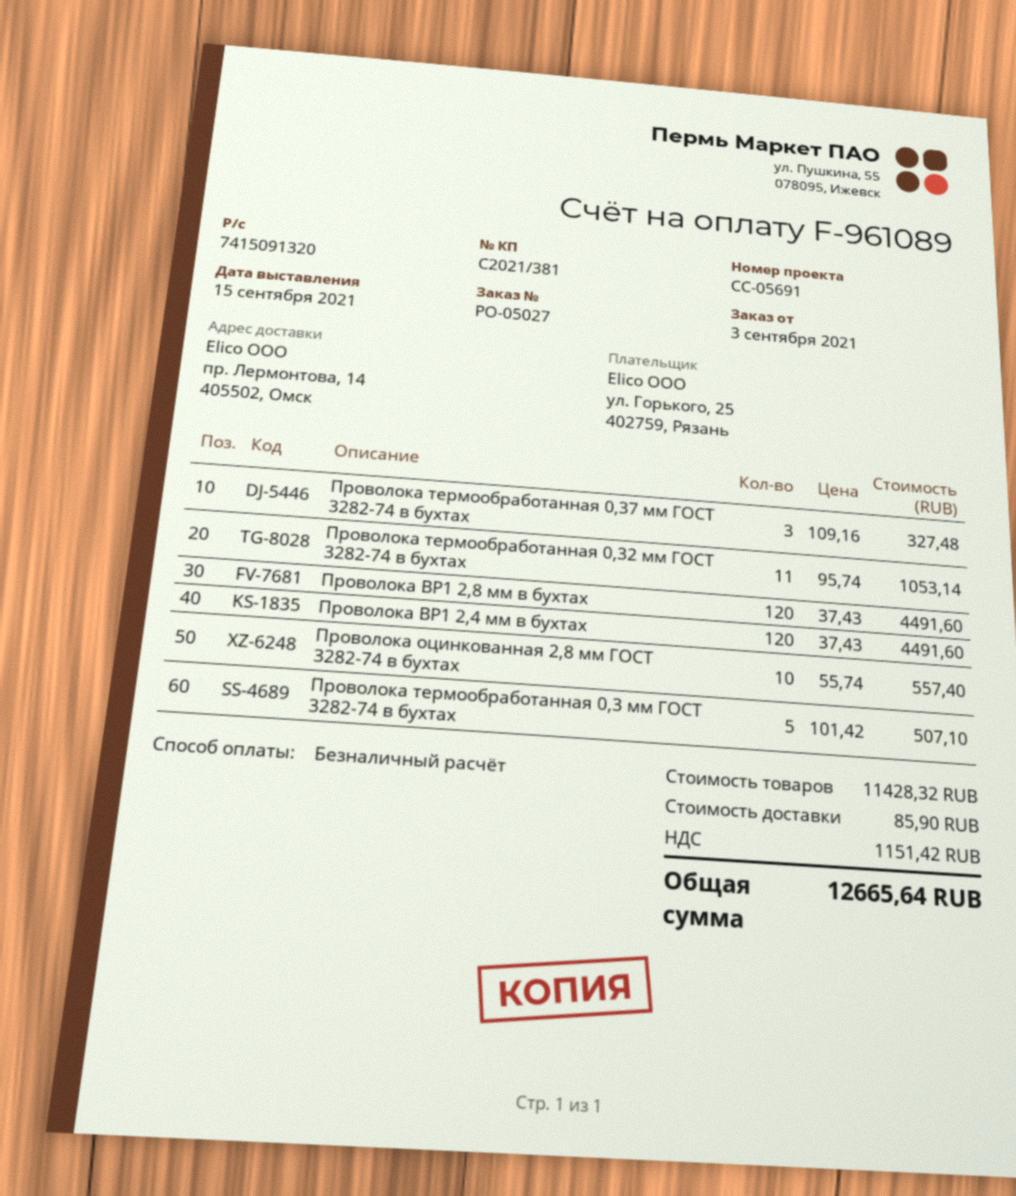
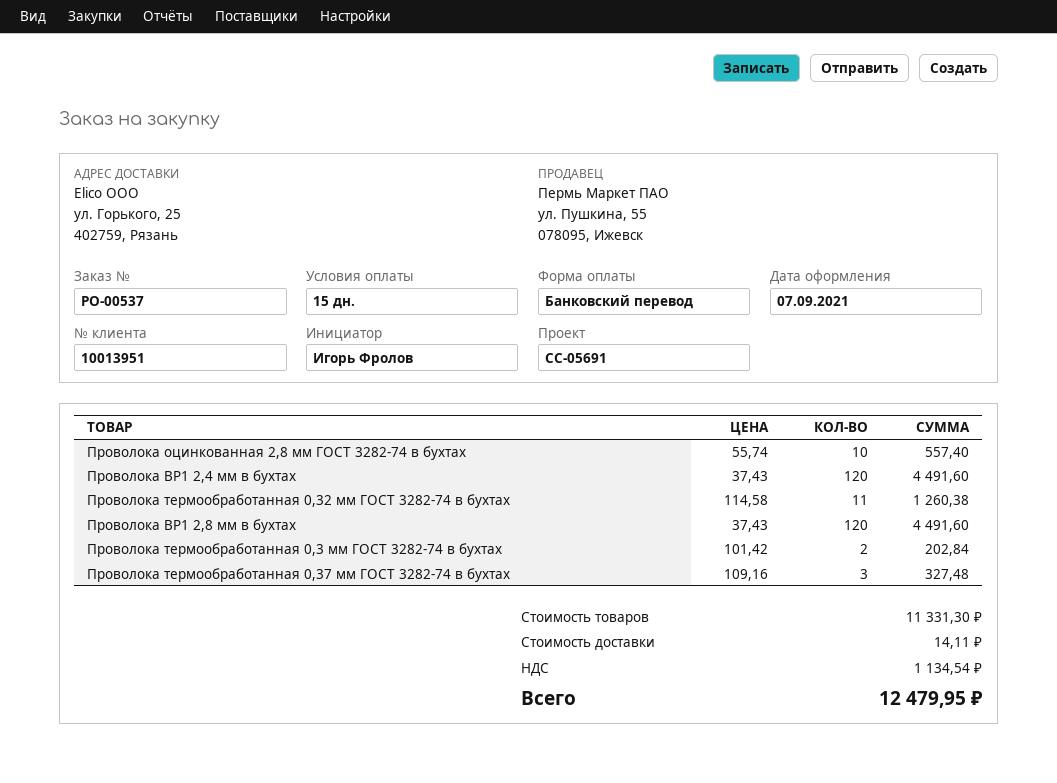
order number: PO-05027 -> PO-00537
order date: 2021-09-03 -> 2021-09-07
ship to: пр. Лермонтова, 14, 405502, Омск -> ул. Горького, 25, 402759, Рязань
Проволока термообработанная 0,32 мм ГОСТ 3282-74 в бухтах: 11 x 95.74 = 1053.14 -> 11 x 114.58 = 1260.38
Проволока термообработанная 0,3 мм ГОСТ 3282-74 в бухтах: 5 x 101.42 = 507.10 -> 2 x 101.42 = 202.84
subtotal: 11428.32 -> 11331.30
shipping: 85.90 -> 14.11
tax: 1151.42 -> 1134.54
total: 12665.64 -> 12479.95

